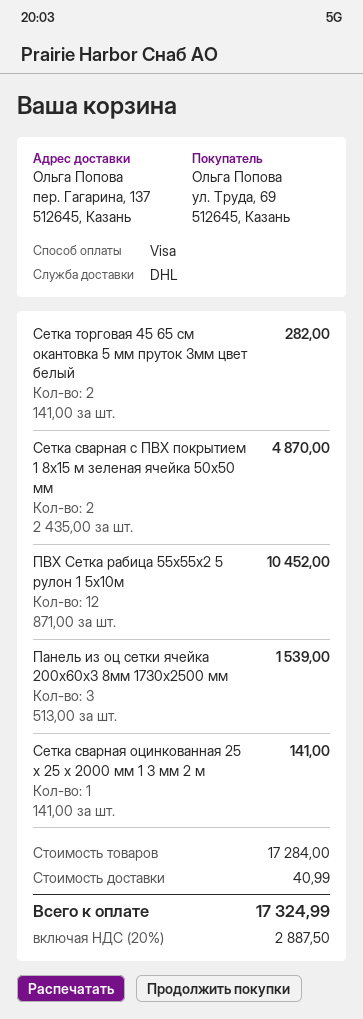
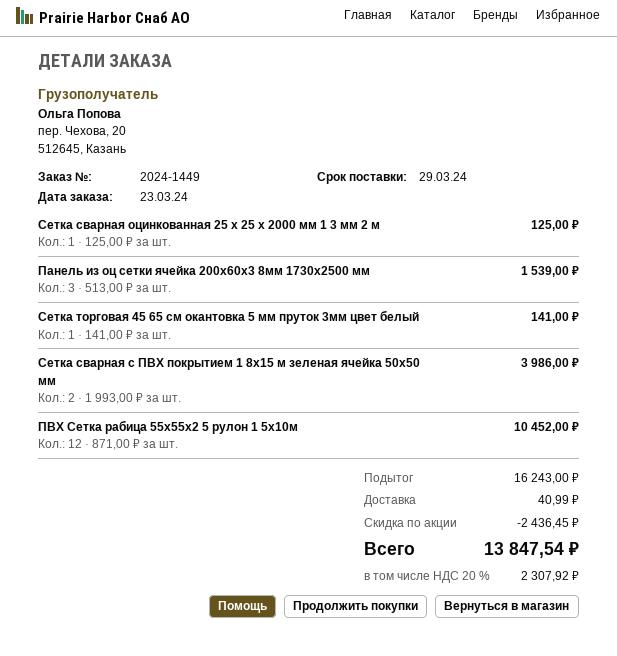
ship to: пер. Гагарина, 137, 512645, Казань -> пер. Чехова, 20, 512645, Казань
Сетка торговая 45 65 см окантовка 5 мм пруток 3мм цвет белый: 2 x 141.00 = 282.00 -> 1 x 141.00 = 141.00
Сетка сварная с ПВХ покрытием 1 8х15 м зеленая ячейка 50х50 мм: 2 x 2435.00 = 4870.00 -> 2 x 1993.00 = 3986.00
Сетка сварная оцинкованная 25 х 25 х 2000 мм 1 3 мм 2 м: 1 x 141.00 = 141.00 -> 1 x 125.00 = 125.00
subtotal: 17284.00 -> 16243.00
discount: none -> 2436.45
tax: 20% = 2887.50 -> 20% = 2307.92
total: 17324.99 -> 13847.54

